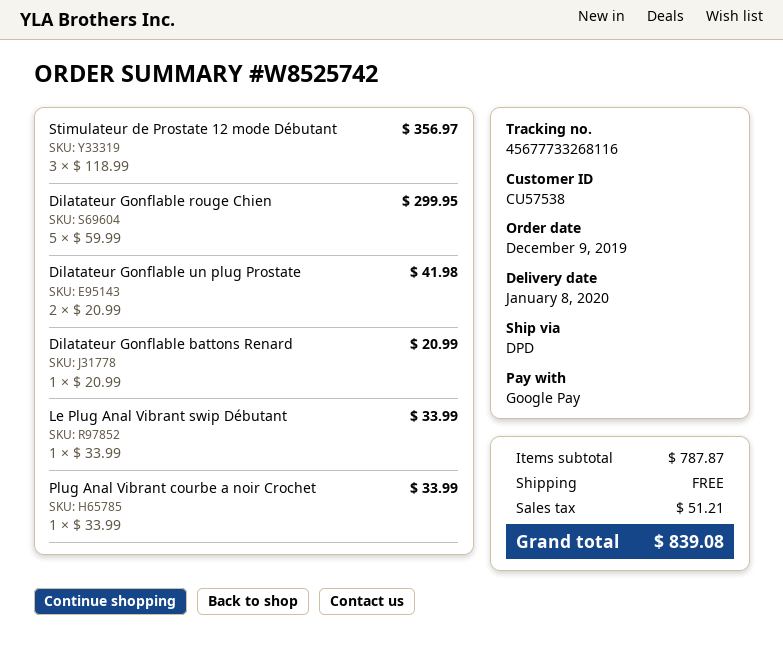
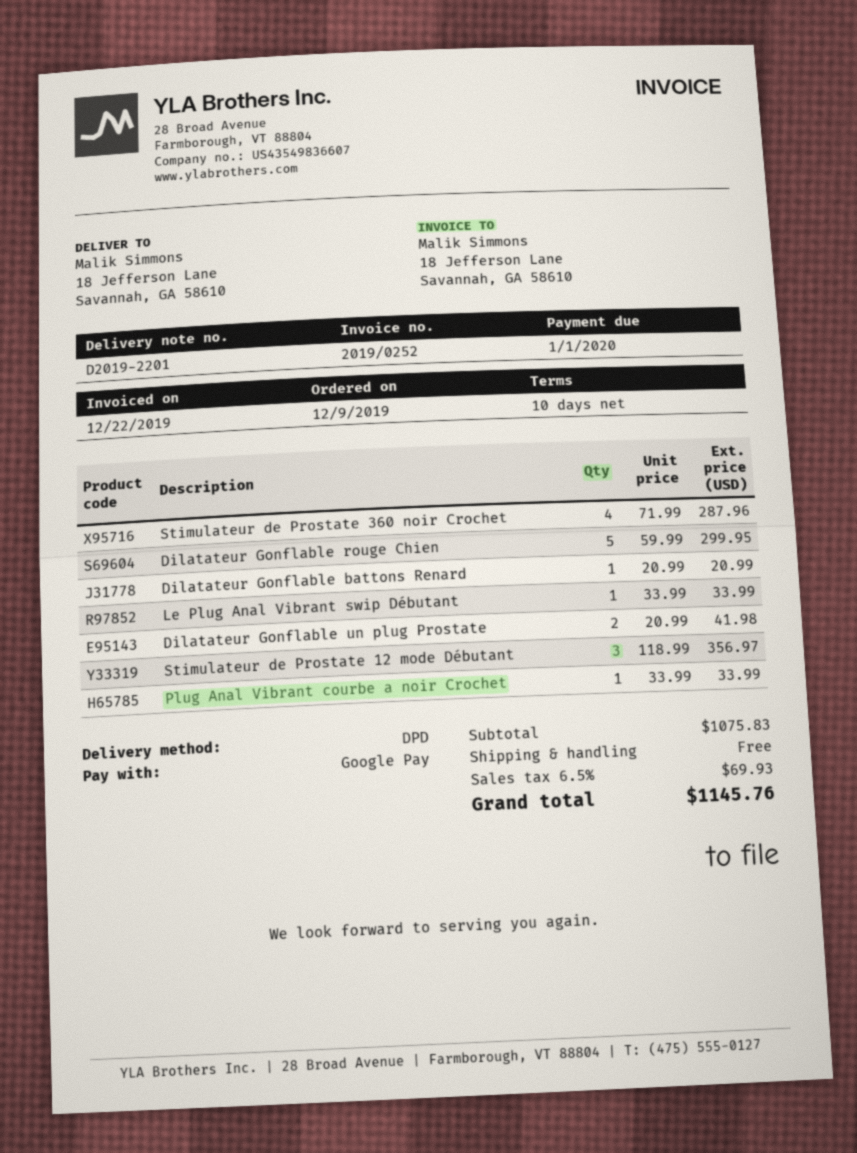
Stimulateur de Prostate 360 noir Crochet: none -> 4 x 71.99 = 287.96
subtotal: 787.87 -> 1075.83
tax: 51.21 -> 69.93
total: 839.08 -> 1145.76

